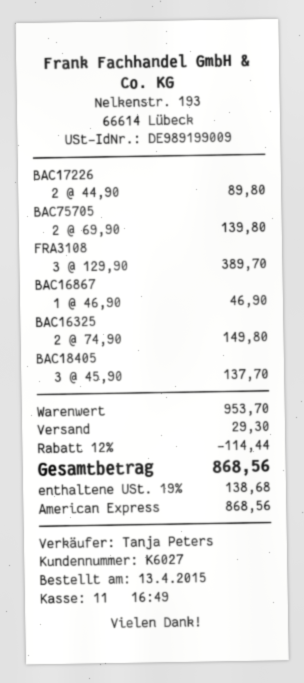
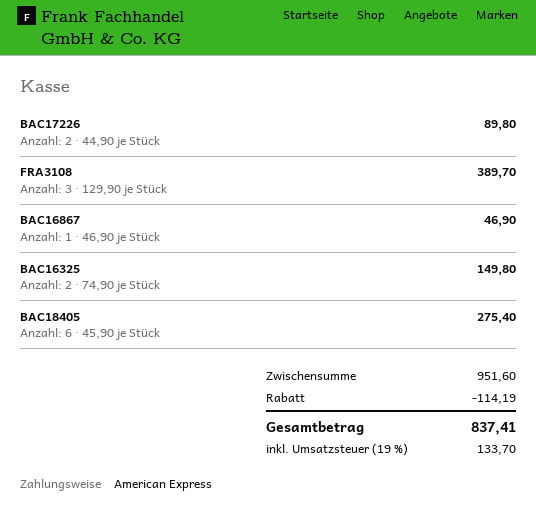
BAC75705: 2 x 69.90 = 139.80 -> none
BAC18405: 3 x 45.90 = 137.70 -> 6 x 45.90 = 275.40
subtotal: 953.70 -> 951.60
discount: 114.44 -> 114.19
shipping: 29.30 -> none
tax: 19% = 138.68 -> 19% = 133.70
total: 868.56 -> 837.41

